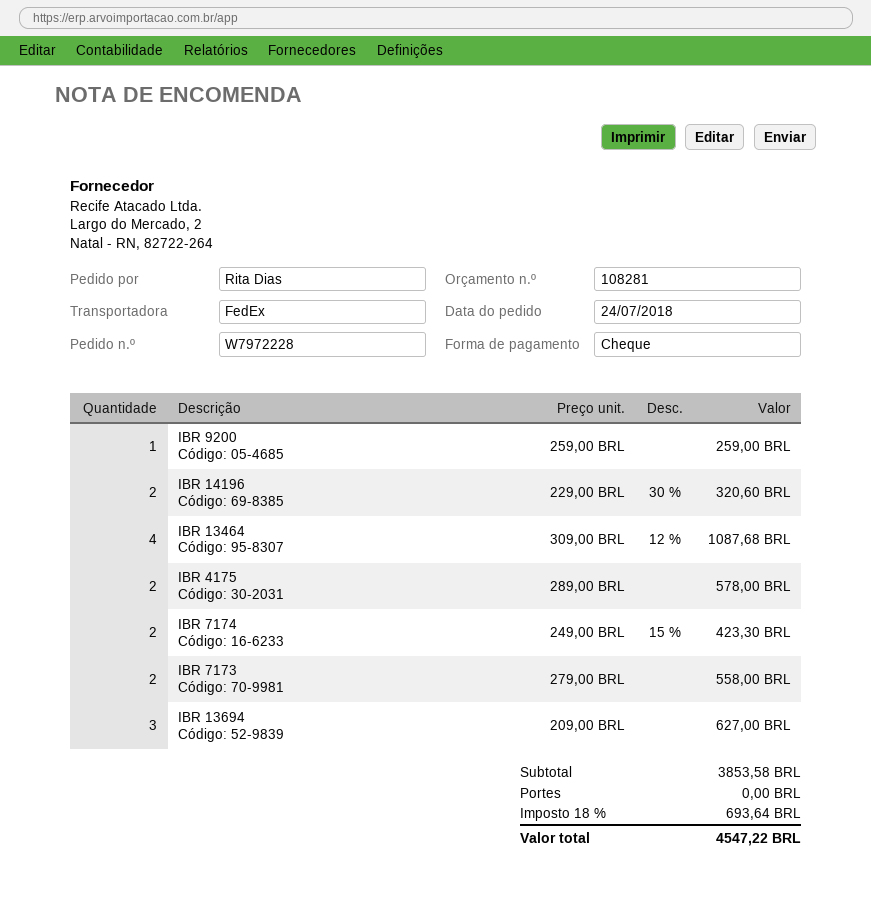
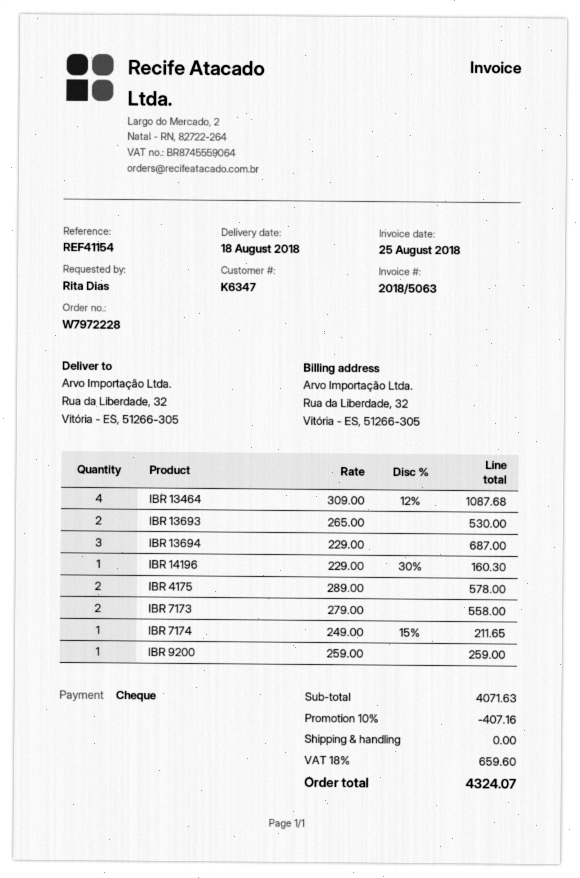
IBR 14196: 2 x 229.00 - 30% = 320.60 -> 1 x 229.00 - 30% = 160.30
IBR 7174: 2 x 249.00 - 15% = 423.30 -> 1 x 249.00 - 15% = 211.65
IBR 13694: 3 x 209.00 = 627.00 -> 3 x 229.00 = 687.00
IBR 13693: none -> 2 x 265.00 = 530.00
subtotal: 3853.58 -> 4071.63
discount: none -> 10% = 407.16
tax: 18% = 693.64 -> 18% = 659.60
total: 4547.22 -> 4324.07

